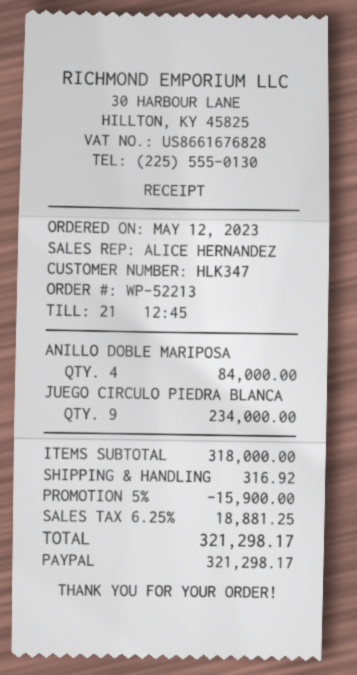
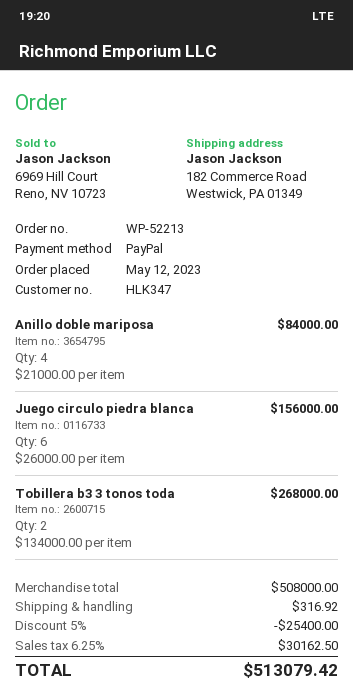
JUEGO CIRCULO PIEDRA BLANCA: 9 for 234000.00 -> 6 for 156000.00
Tobillera b3 3 tonos toda: none -> 2 for 268000.00
subtotal: 318000.00 -> 508000.00
discount: 5% = 15900.00 -> 5% = 25400.00
tax: 6.25% = 18881.25 -> 6.25% = 30162.50
total: 321298.17 -> 513079.42

